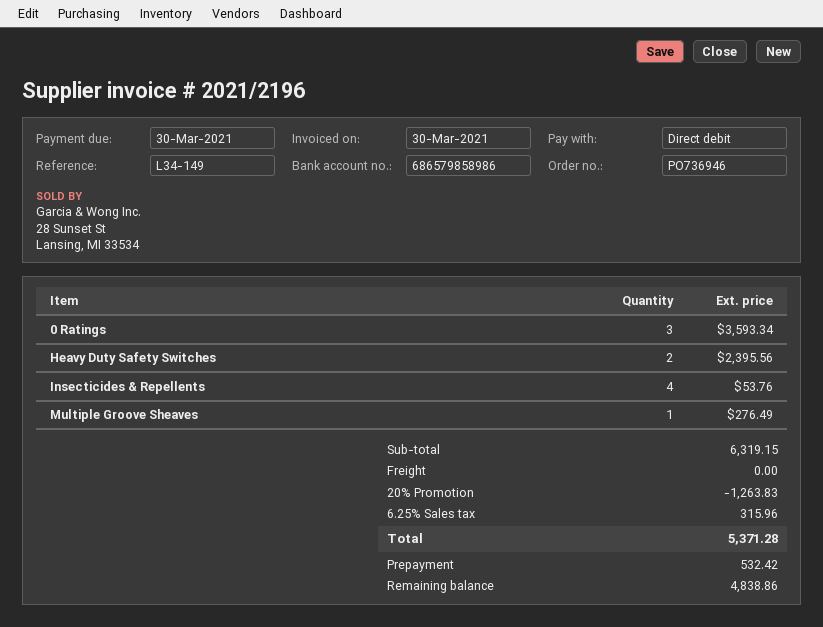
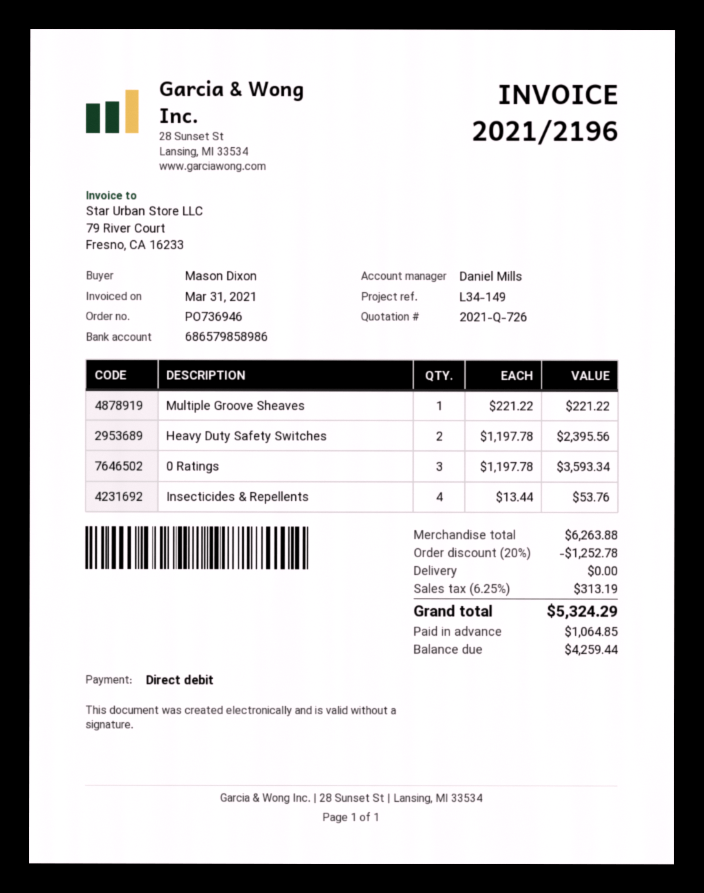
invoice date: 2021-03-30 -> 2021-03-31
Multiple Groove Sheaves: 1 for 276.49 -> 1 for 221.22
subtotal: 6319.15 -> 6263.88
discount: 20% = 1263.83 -> 20% = 1252.78
tax: 6.25% = 315.96 -> 6.25% = 313.19
total: 5371.28 -> 5324.29
deposit: 532.42 -> 1064.85
balance: 4838.86 -> 4259.44

